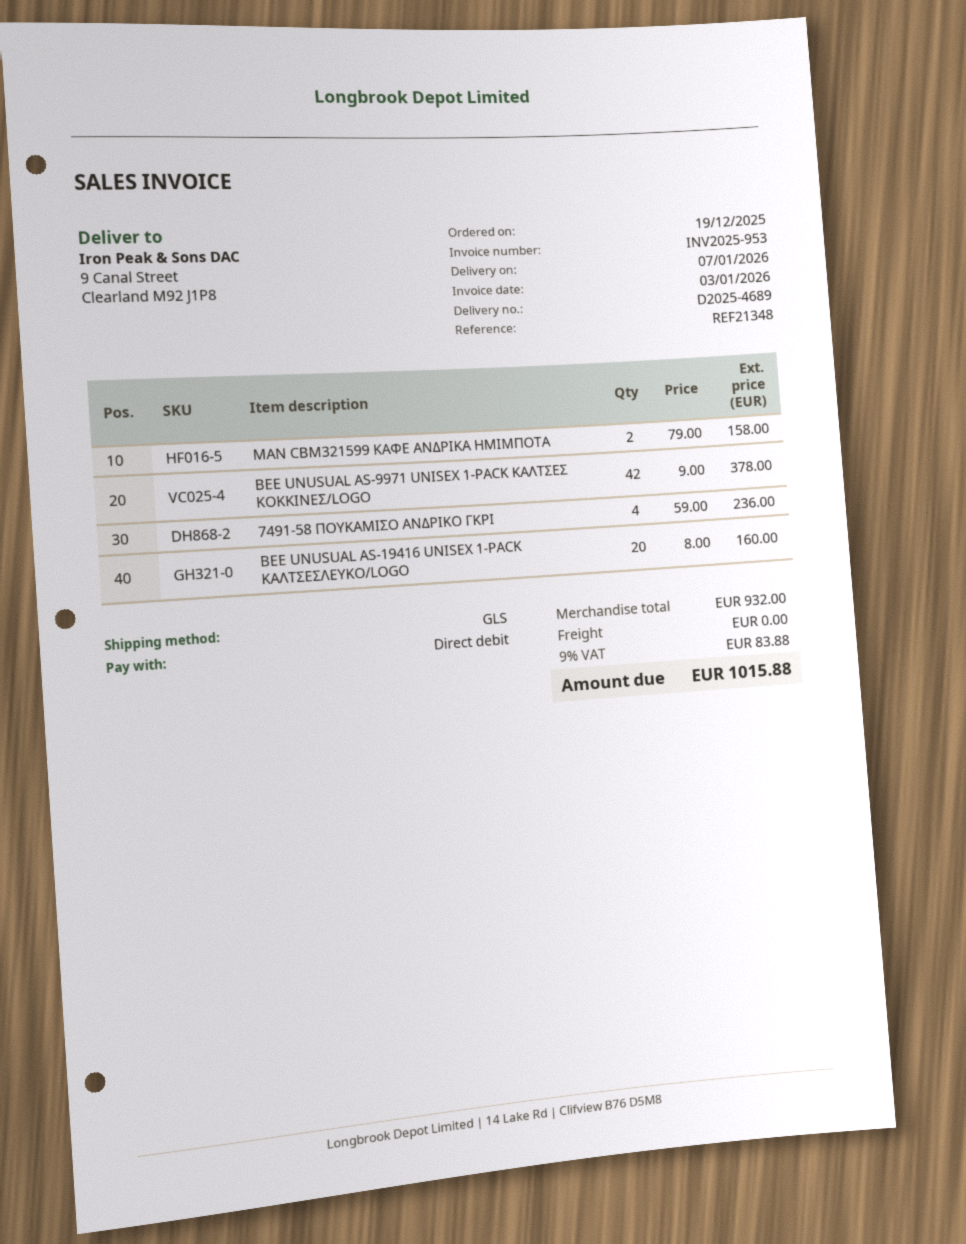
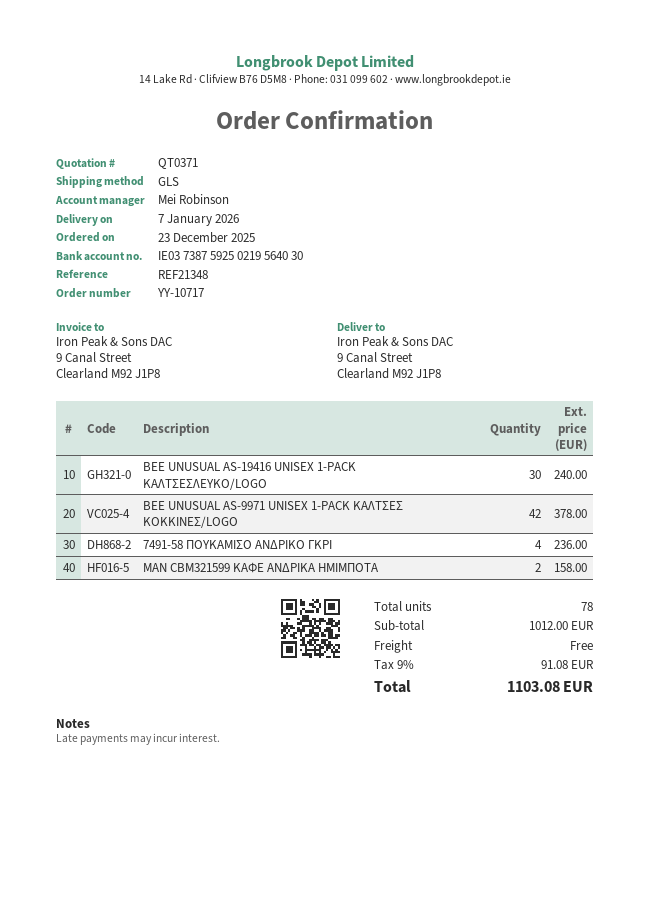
order date: 2025-12-19 -> 2025-12-23
BEE UNUSUAL AS-19416 UNISEX 1-PACK ΚΑΛΤΣΕΣΛΕΥΚΟ/LOGO: 20 for 160.00 -> 30 for 240.00
subtotal: 932.00 -> 1012.00
tax: 9% = 83.88 -> 9% = 91.08
total: 1015.88 -> 1103.08

